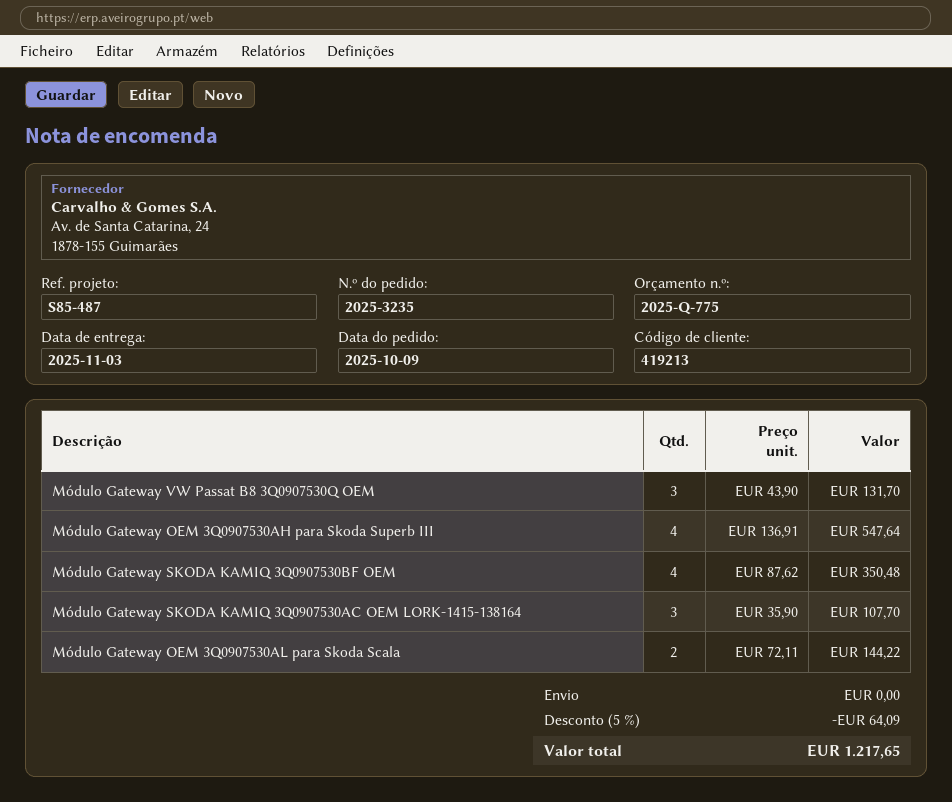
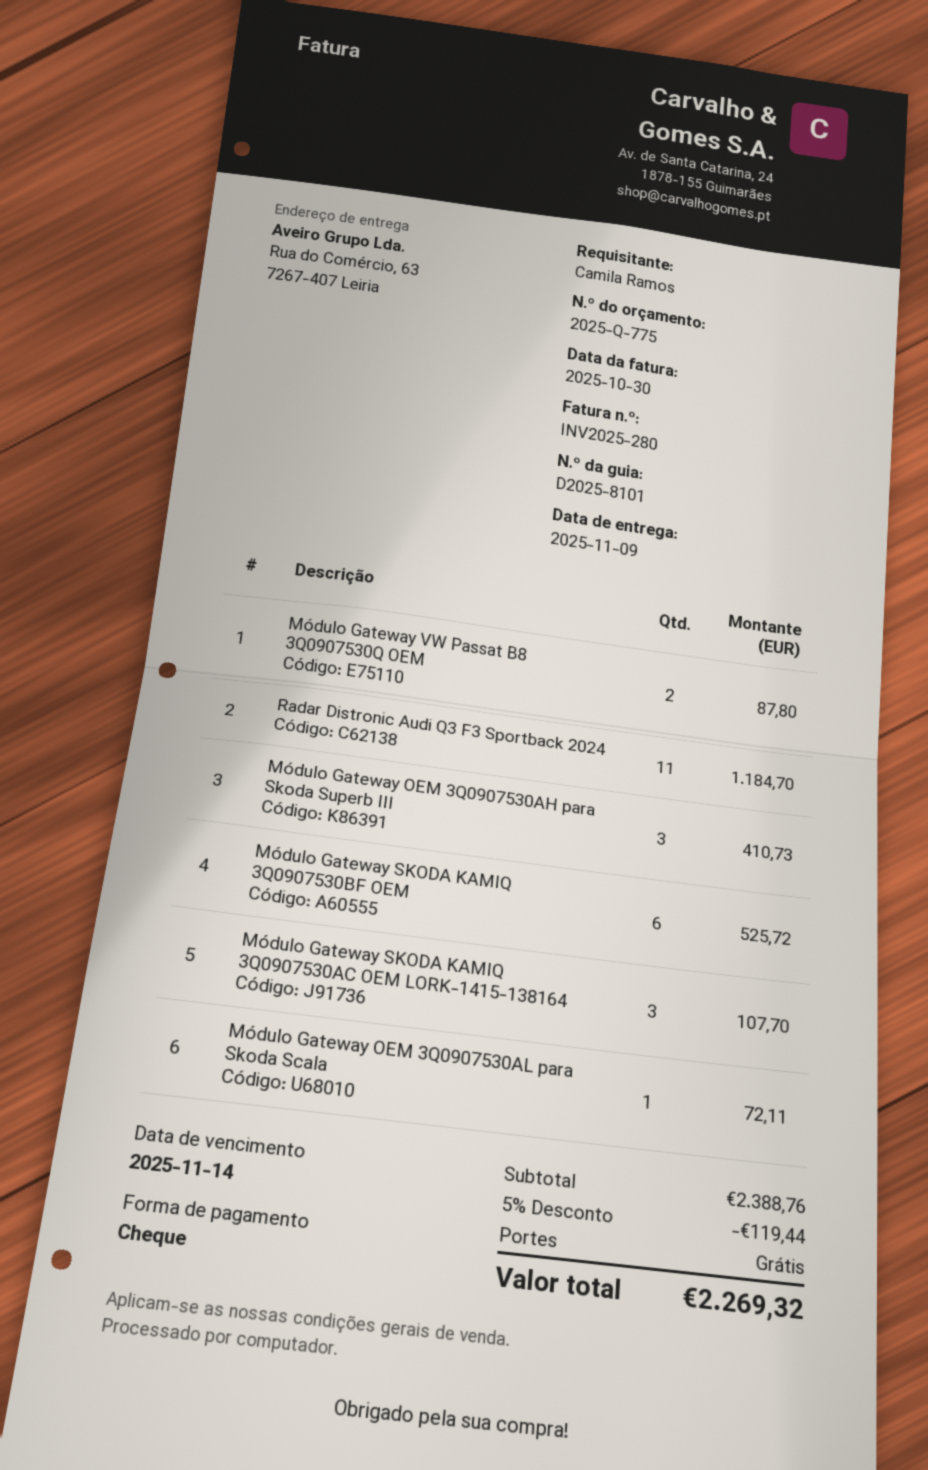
delivery date: 2025-11-03 -> 2025-11-09
Módulo Gateway VW Passat B8 3Q0907530Q OEM: 3 for 131.70 -> 2 for 87.80
Módulo Gateway OEM 3Q0907530AH para Skoda Superb III: 4 for 547.64 -> 3 for 410.73
Módulo Gateway SKODA KAMIQ 3Q0907530BF OEM: 4 for 350.48 -> 6 for 525.72
Módulo Gateway OEM 3Q0907530AL para Skoda Scala: 2 for 144.22 -> 1 for 72.11
Radar Distronic Audi Q3 F3 Sportback 2024: none -> 11 for 1184.70
discount: 5% = 64.09 -> 5% = 119.44
total: 1217.65 -> 2269.32

